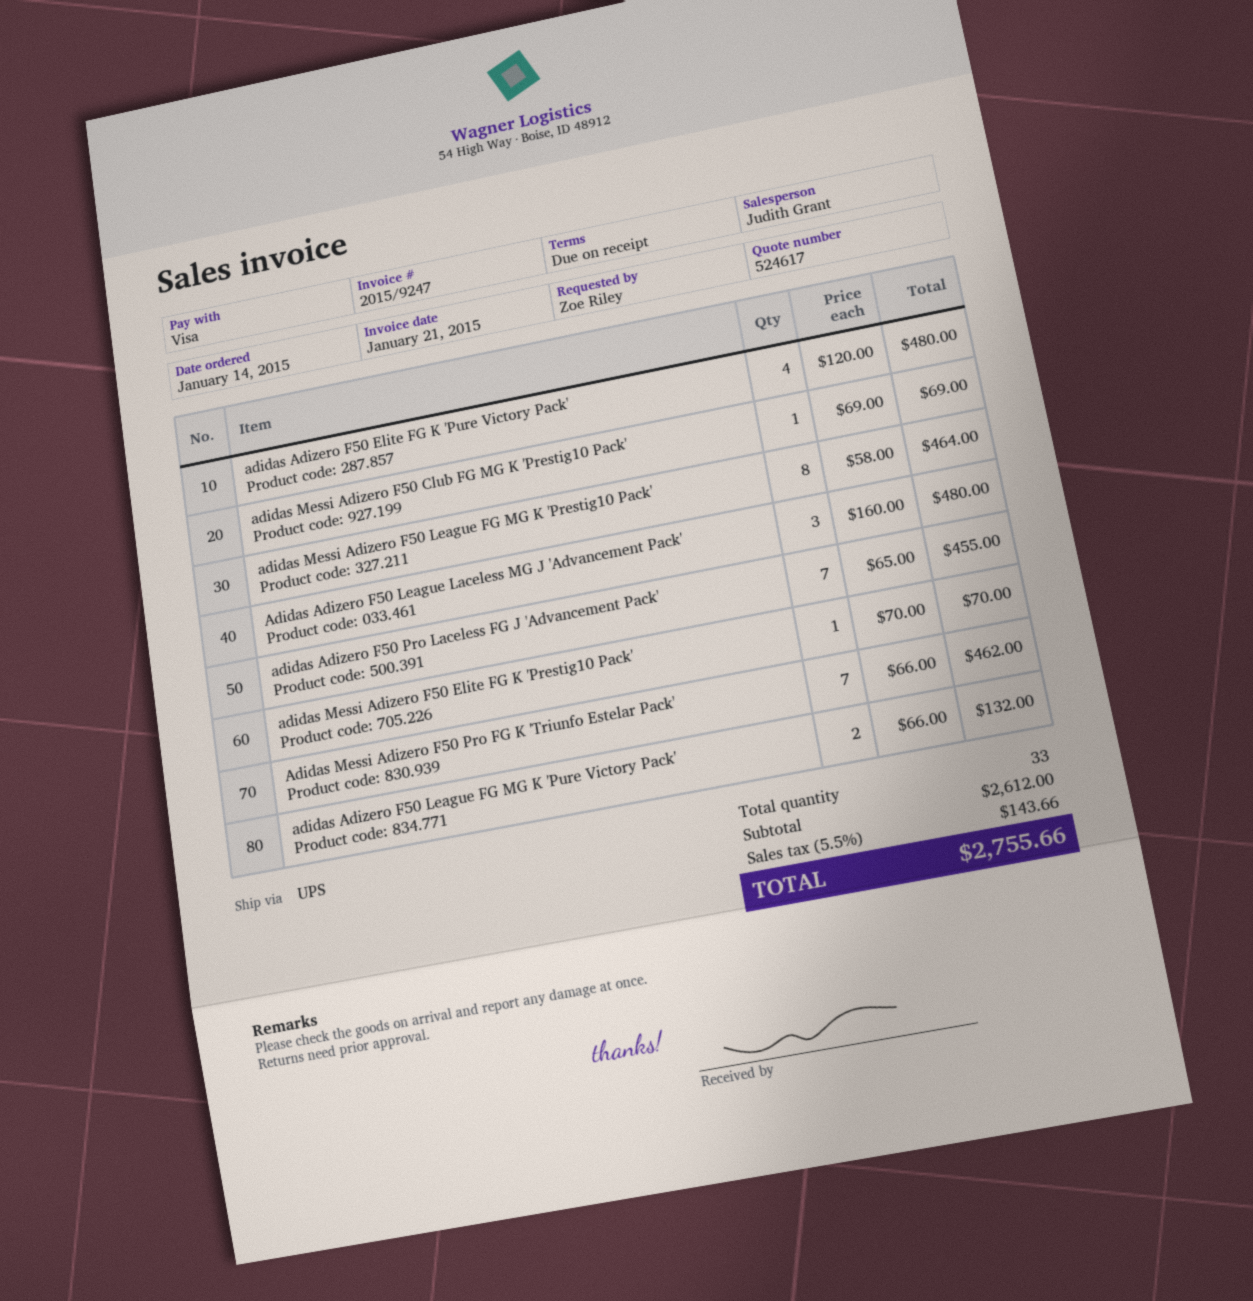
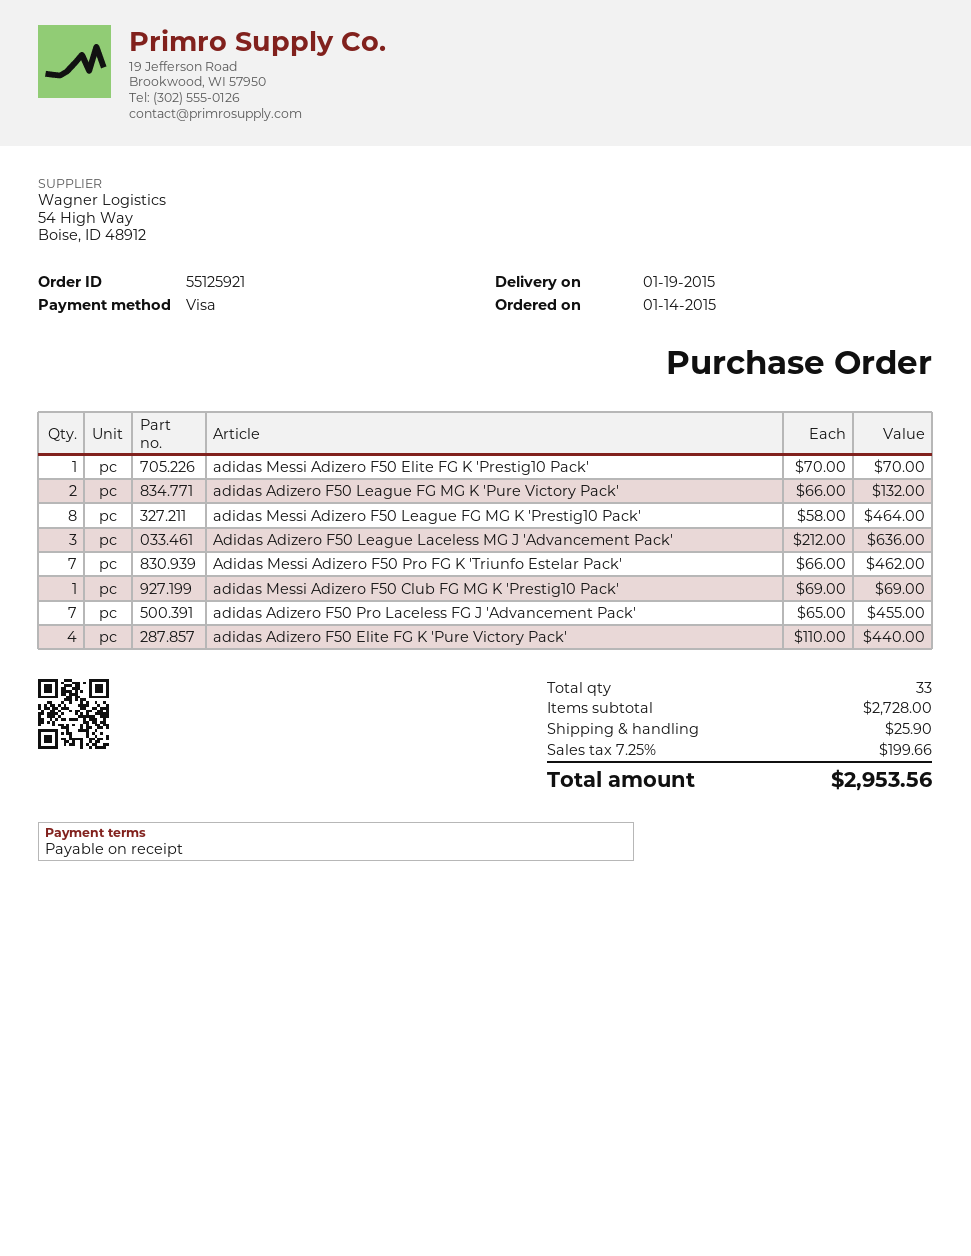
adidas Adizero F50 Elite FG K 'Pure Victory Pack': 4 x 120.00 = 480.00 -> 4 x 110.00 = 440.00
Adidas Adizero F50 League Laceless MG J 'Advancement Pack': 3 x 160.00 = 480.00 -> 3 x 212.00 = 636.00
subtotal: 2612.00 -> 2728.00
shipping: none -> 25.90
tax: 5.5% = 143.66 -> 7.25% = 199.66
total: 2755.66 -> 2953.56

